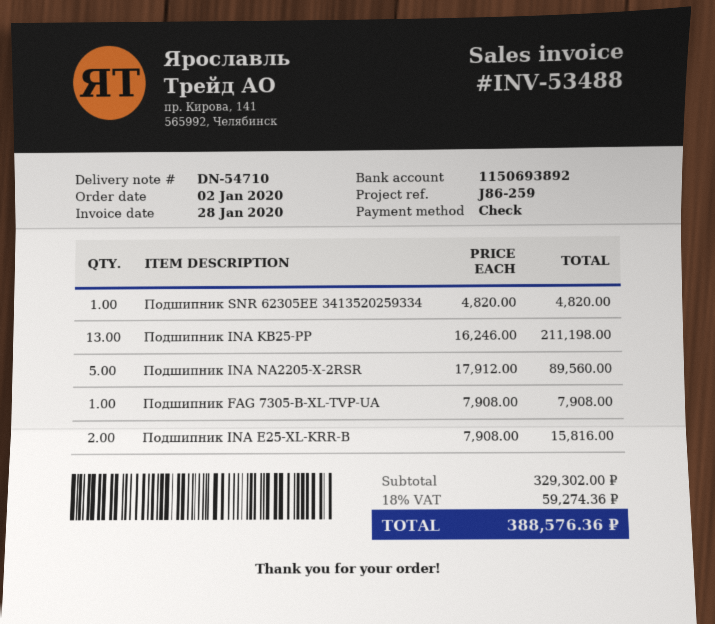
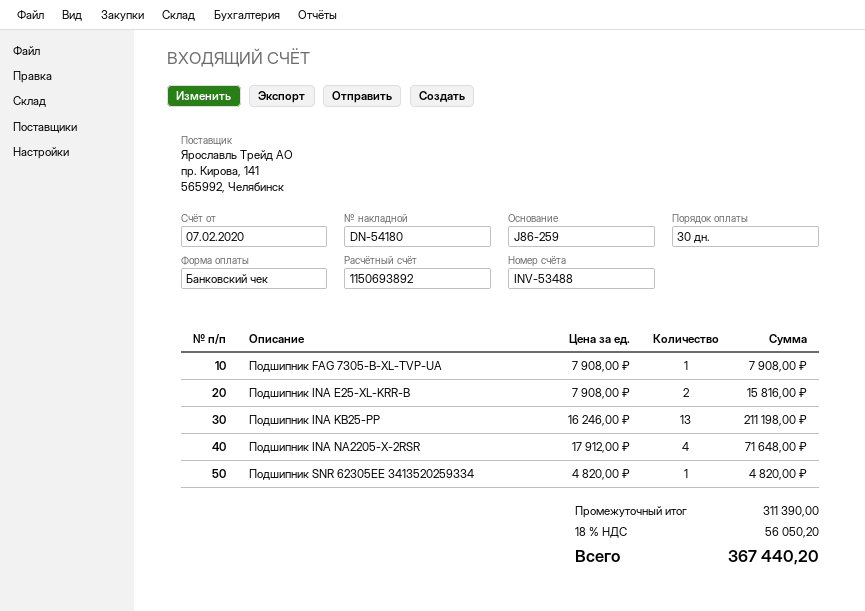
delivery note number: DN-54710 -> DN-54180
invoice date: 2020-01-28 -> 2020-02-07
Подшипник INA NA2205-X-2RSR: 5 x 17912.00 = 89560.00 -> 4 x 17912.00 = 71648.00
subtotal: 329302.00 -> 311390.00
tax: 18% = 59274.36 -> 18% = 56050.20
total: 388576.36 -> 367440.20

